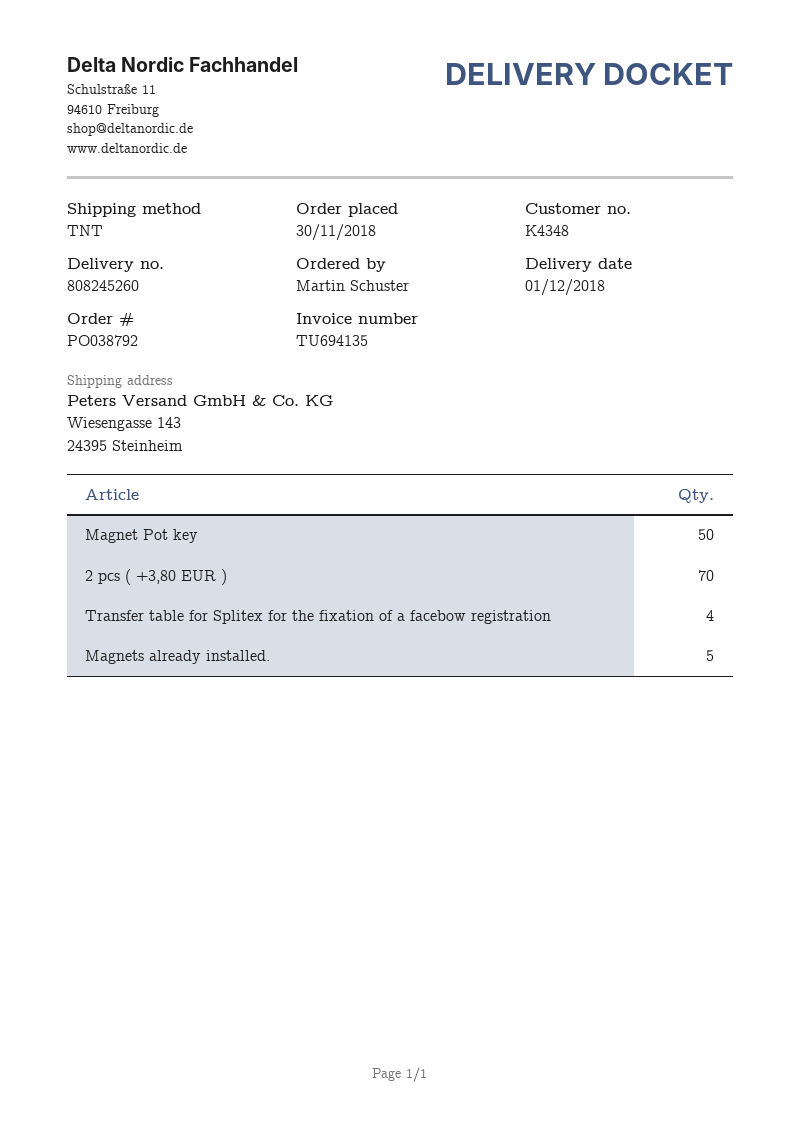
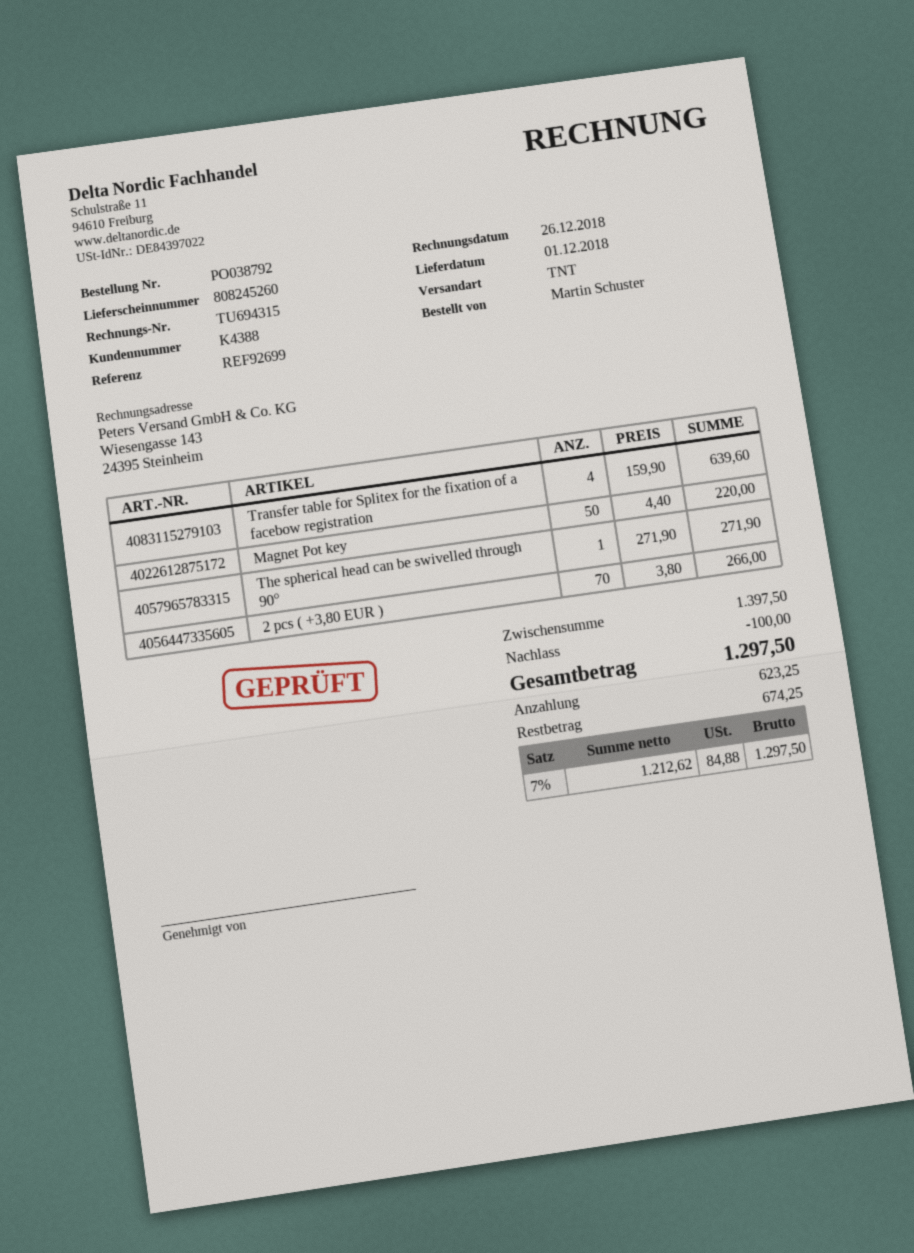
invoice number: TU694135 -> TU694315
customer number: K4348 -> K4388
Magnets already installed.: 5 -> none
The spherical head can be swivelled through 90°: none -> 1

